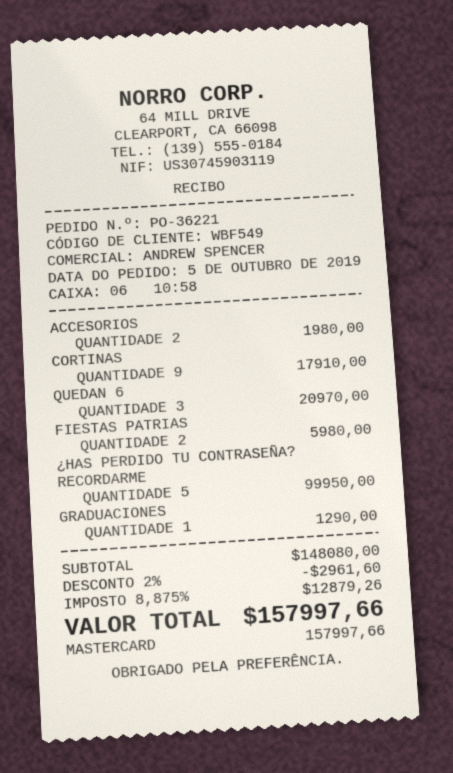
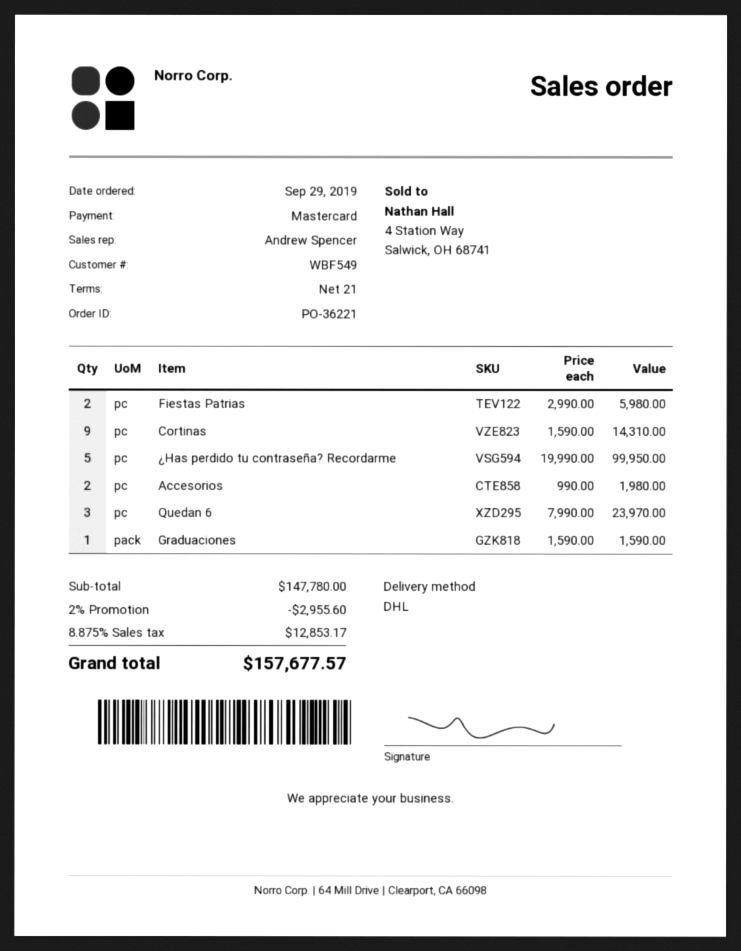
order date: 2019-10-05 -> 2019-09-29
CORTINAS: 9 for 17910.00 -> 9 for 14310.00
QUEDAN 6: 3 for 20970.00 -> 3 for 23970.00
GRADUACIONES: 1 for 1290.00 -> 1 for 1590.00
subtotal: 148080.00 -> 147780.00
discount: 2% = 2961.60 -> 2% = 2955.60
tax: 8.875% = 12879.26 -> 8.875% = 12853.17
total: 157997.66 -> 157677.57

